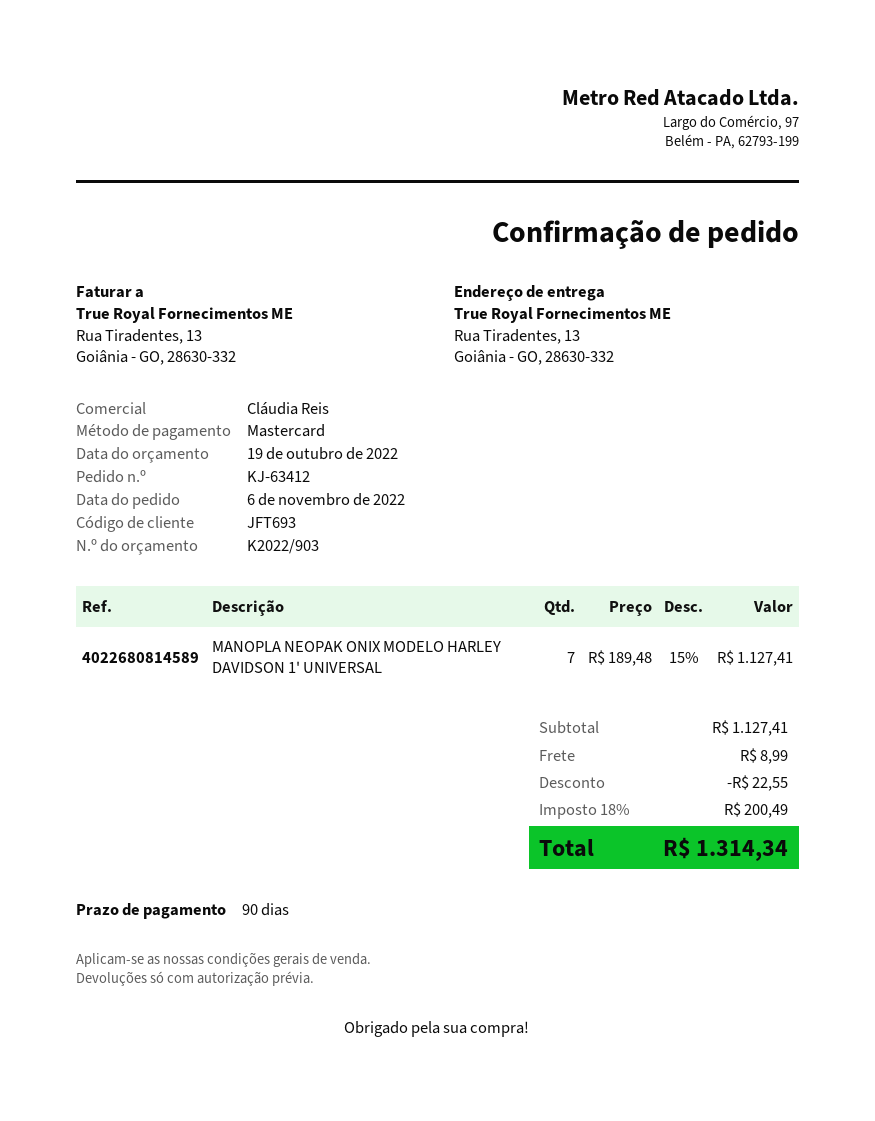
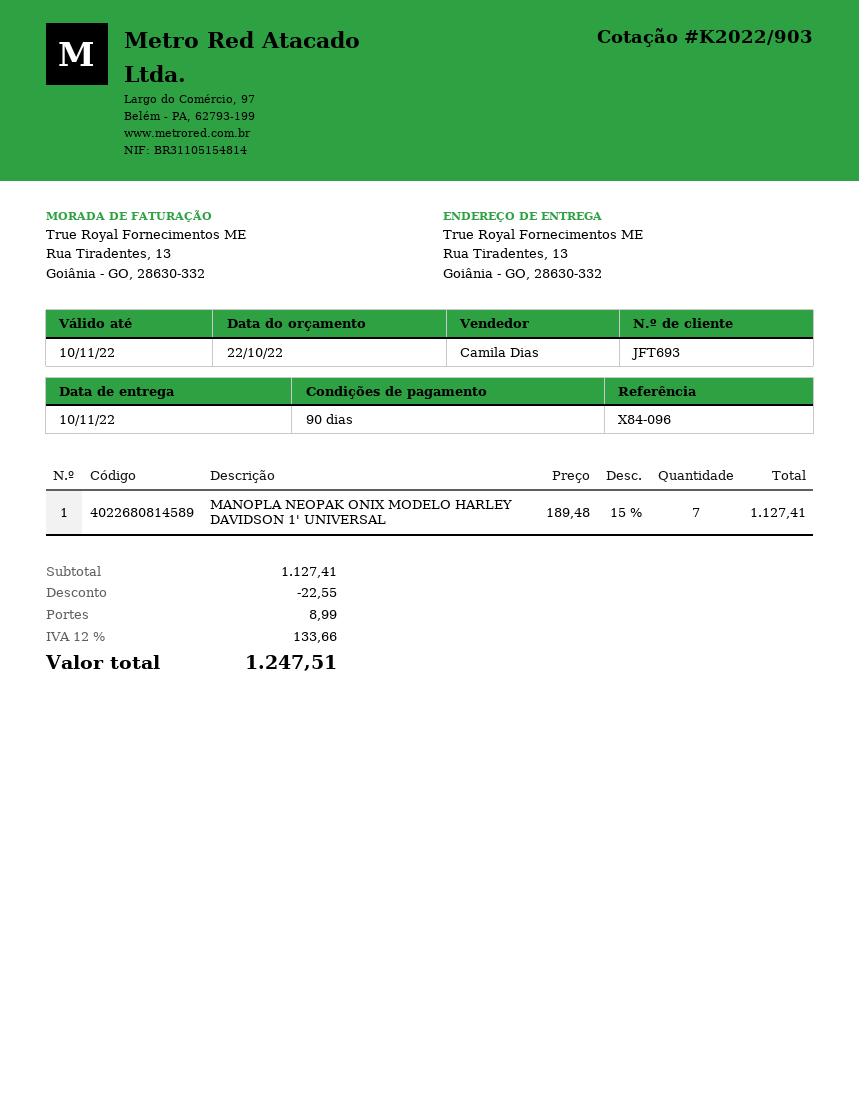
quote date: 2022-10-19 -> 2022-10-22
sales rep: Cláudia Reis -> Camila Dias
tax: 18% = 200.49 -> 12% = 133.66
total: 1314.34 -> 1247.51

